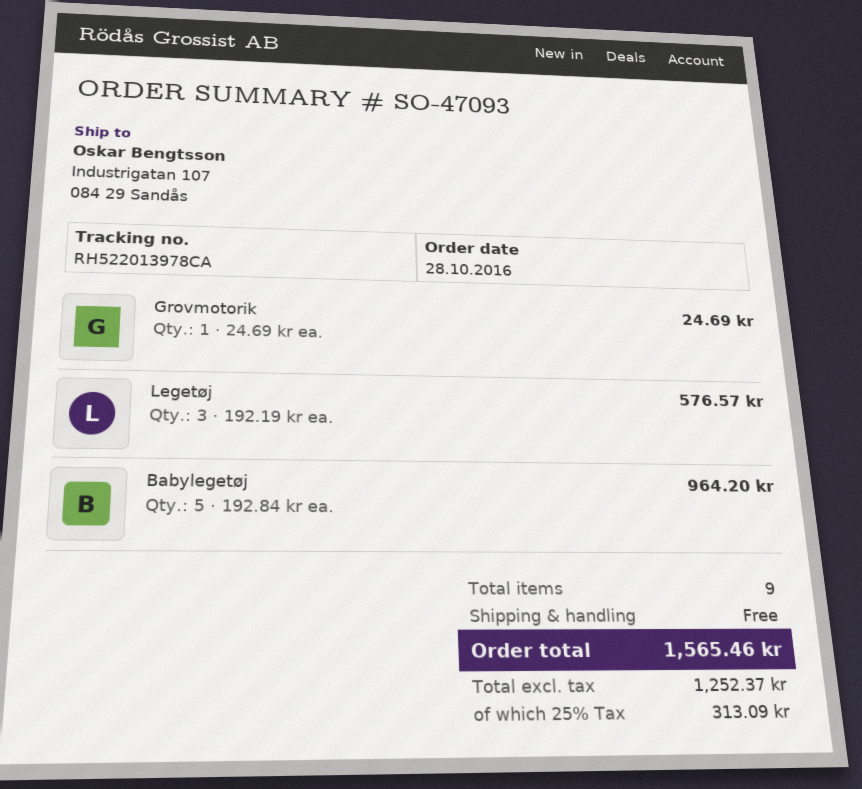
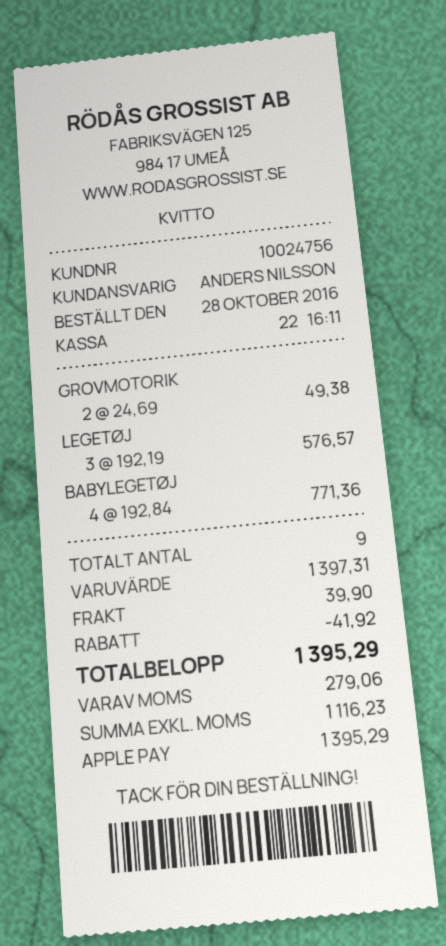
Grovmotorik: 1 x 24.69 = 24.69 -> 2 x 24.69 = 49.38
Babylegetøj: 5 x 192.84 = 964.20 -> 4 x 192.84 = 771.36
discount: none -> 41.92
shipping: 0.00 -> 39.90
net: 1252.37 -> 1116.23
tax: 313.09 -> 279.06
total: 1565.46 -> 1395.29

